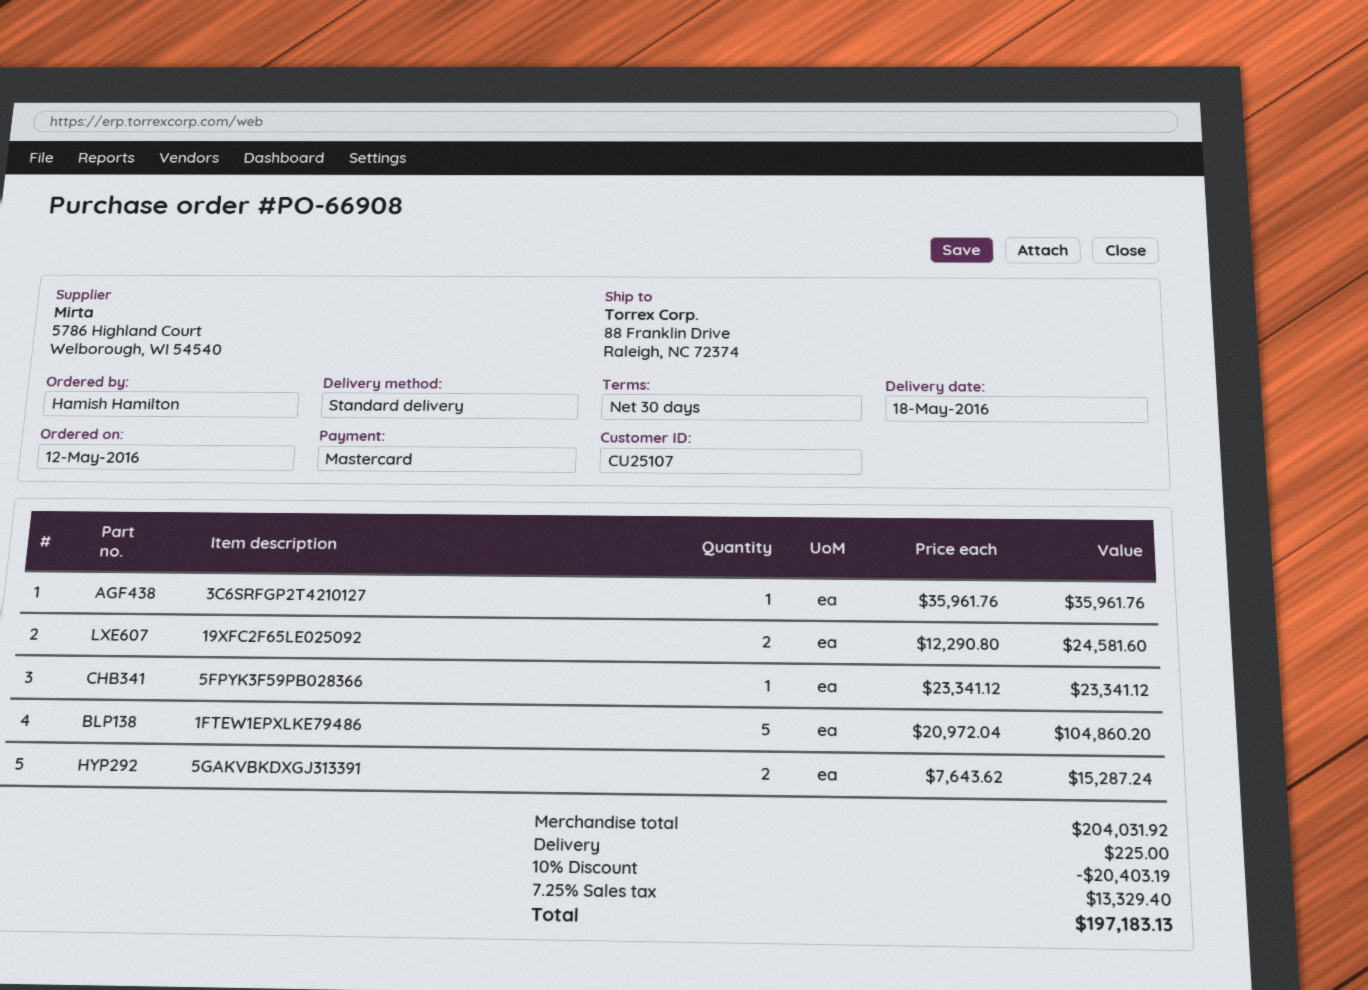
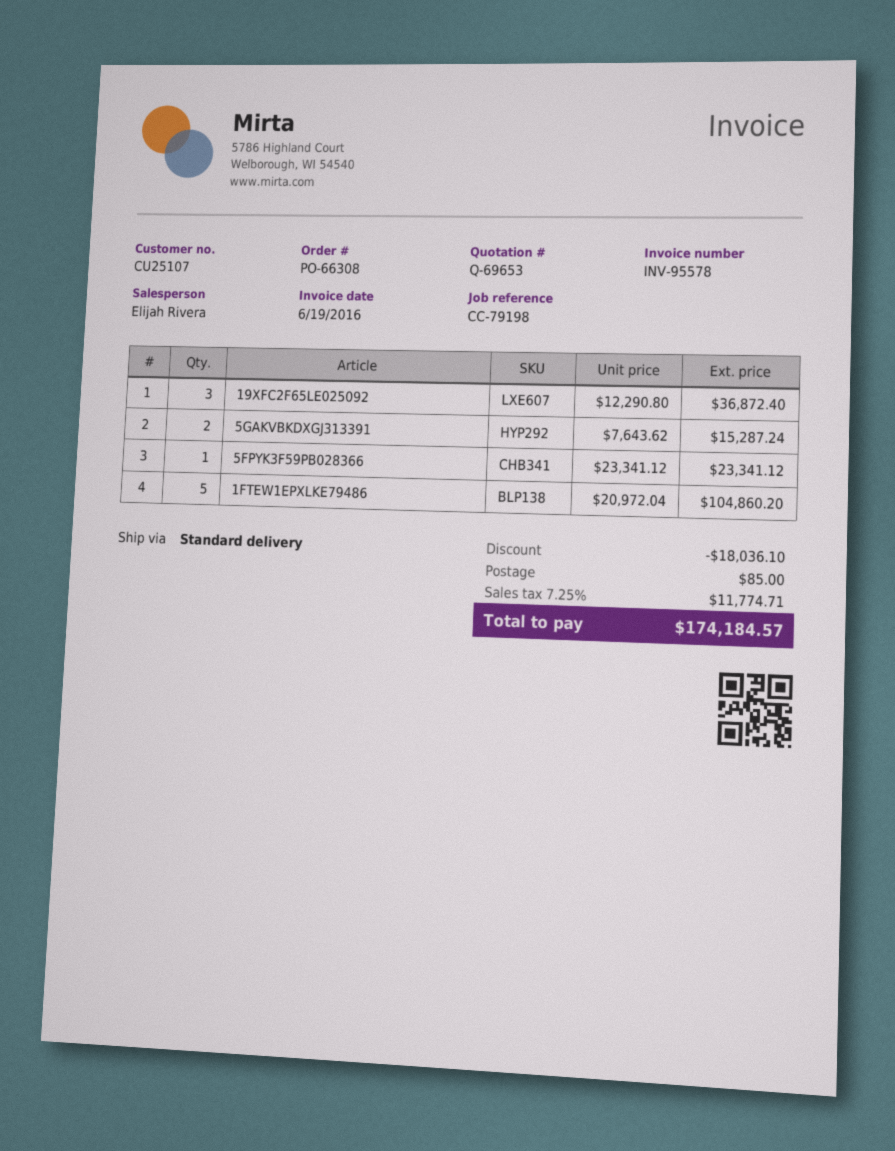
order number: PO-66908 -> PO-66308
3C6SRFGP2T4210127: 1 x 35961.76 = 35961.76 -> none
19XFC2F65LE025092: 2 x 12290.80 = 24581.60 -> 3 x 12290.80 = 36872.40
discount: 20403.19 -> 18036.10
shipping: 225.00 -> 85.00
tax: 7.25% = 13329.40 -> 7.25% = 11774.71
total: 197183.13 -> 174184.57

